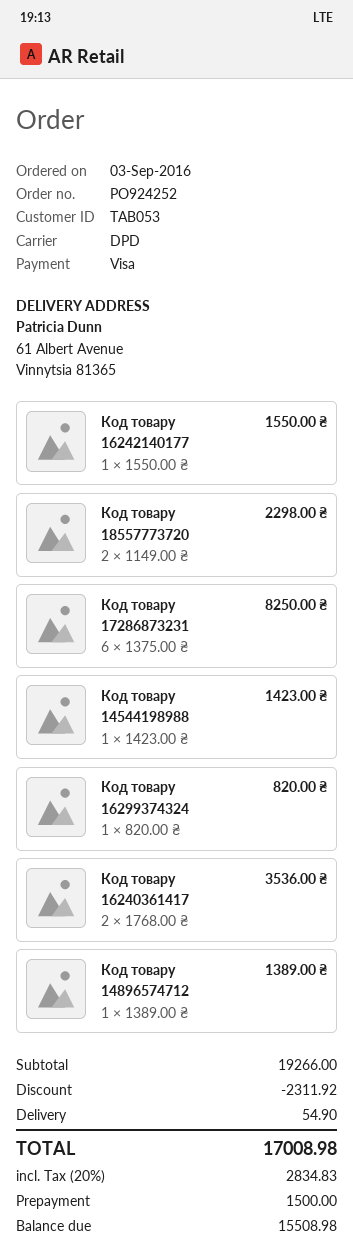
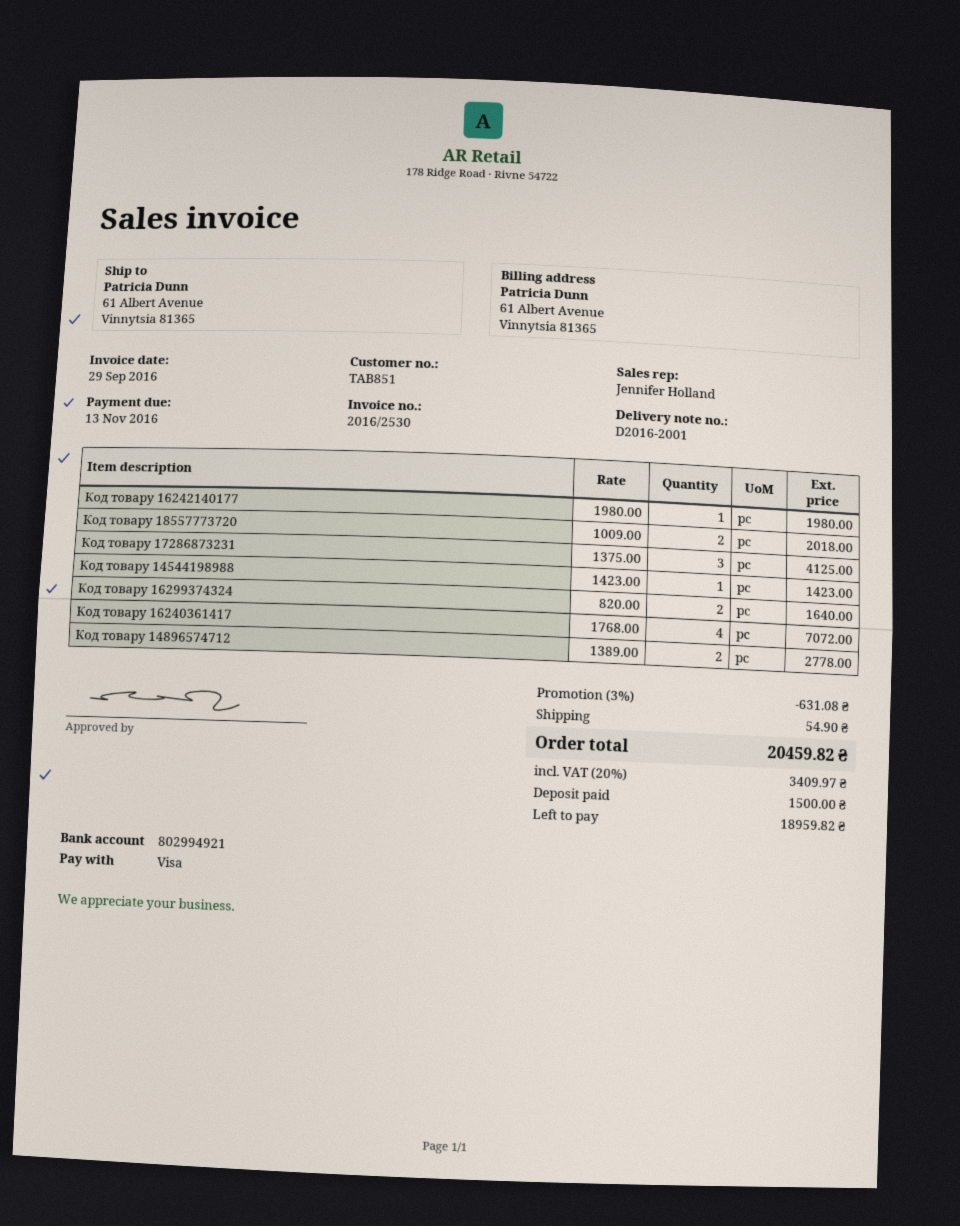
customer number: TAB053 -> TAB851
Код товару 16242140177: 1 x 1550.00 = 1550.00 -> 1 x 1980.00 = 1980.00
Код товару 18557773720: 2 x 1149.00 = 2298.00 -> 2 x 1009.00 = 2018.00
Код товару 17286873231: 6 x 1375.00 = 8250.00 -> 3 x 1375.00 = 4125.00
Код товару 16299374324: 1 x 820.00 = 820.00 -> 2 x 820.00 = 1640.00
Код товару 16240361417: 2 x 1768.00 = 3536.00 -> 4 x 1768.00 = 7072.00
Код товару 14896574712: 1 x 1389.00 = 1389.00 -> 2 x 1389.00 = 2778.00
discount: 2311.92 -> 631.08
tax: 20% = 2834.83 -> 20% = 3409.97
total: 17008.98 -> 20459.82
balance: 15508.98 -> 18959.82

